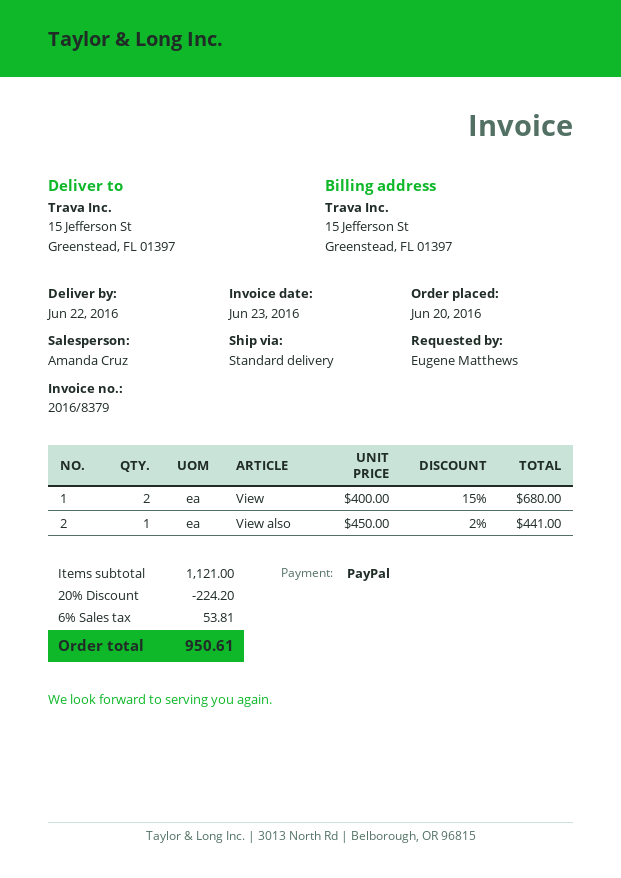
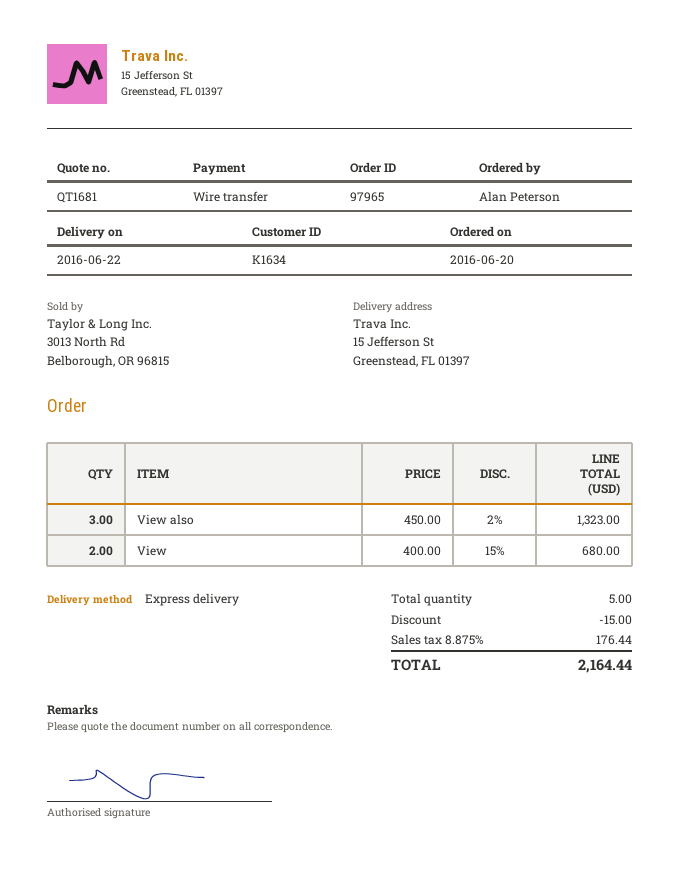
ordered by: Eugene Matthews -> Alan Peterson
payment method: PayPal -> bank transfer
shipping method: standard -> express
View also: 1 x 450.00 - 2% = 441.00 -> 3 x 450.00 - 2% = 1323.00
discount: 224.20 -> 15.00
tax: 6% = 53.81 -> 8.875% = 176.44
total: 950.61 -> 2164.44

